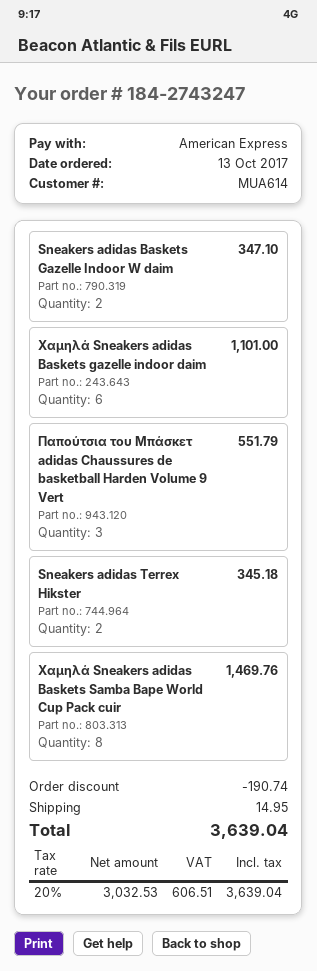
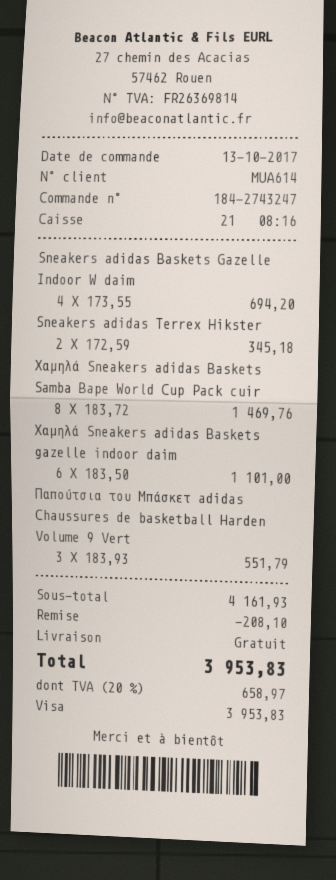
payment method: American Express -> Visa
Sneakers adidas Baskets Gazelle Indoor W daim: 2 for 347.10 -> 4 for 694.20
discount: 190.74 -> 208.10
shipping: 14.95 -> 0.00
tax: 20% = 606.51 -> 20% = 658.97
total: 3639.04 -> 3953.83

